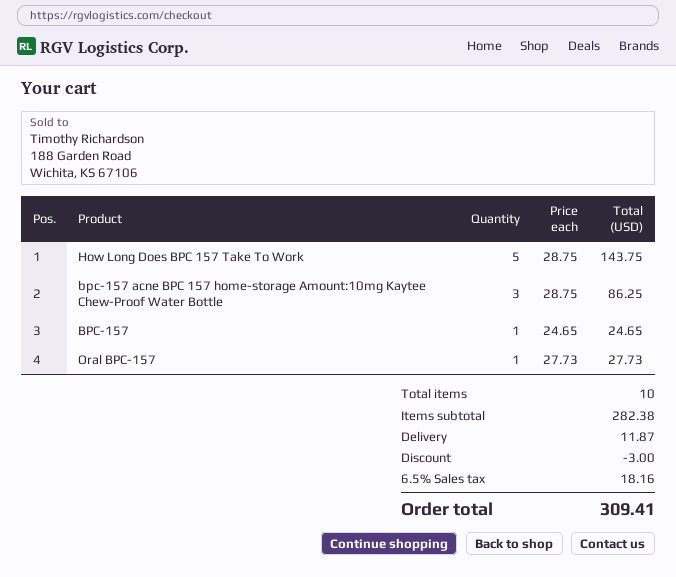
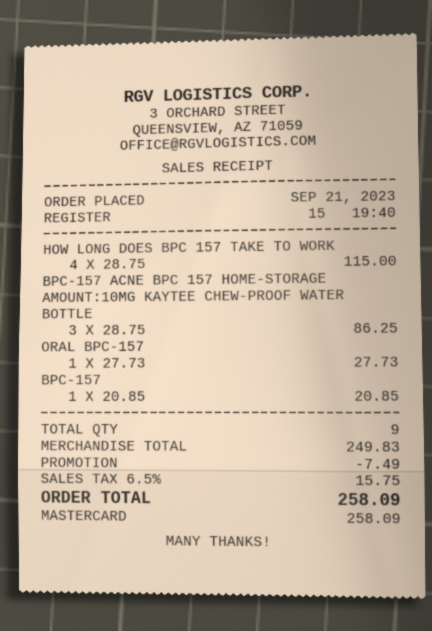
How Long Does BPC 157 Take To Work: 5 x 28.75 = 143.75 -> 4 x 28.75 = 115.00
BPC-157: 1 x 24.65 = 24.65 -> 1 x 20.85 = 20.85
total quantity: 10 -> 9
subtotal: 282.38 -> 249.83
discount: 3.00 -> 7.49
shipping: 11.87 -> none
tax: 6.5% = 18.16 -> 6.5% = 15.75
total: 309.41 -> 258.09

